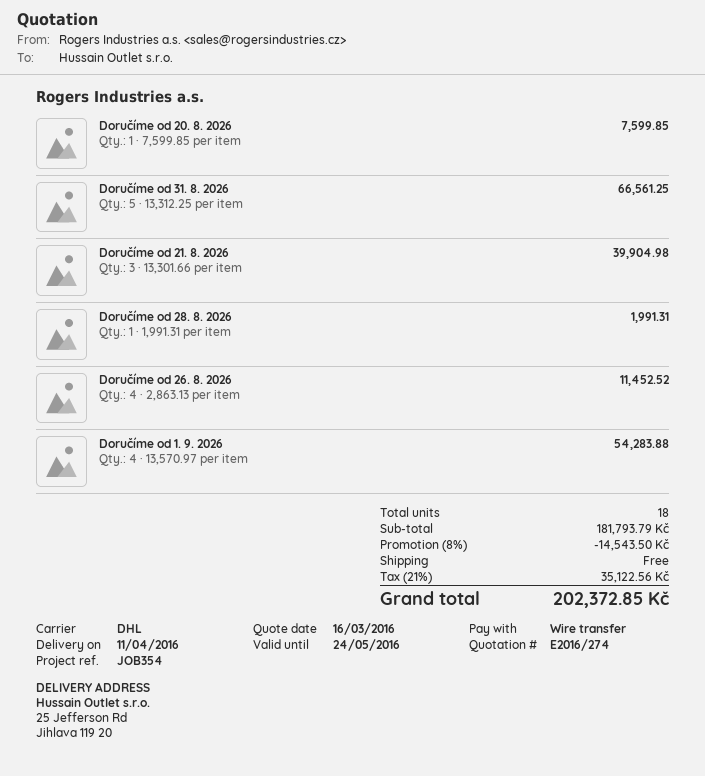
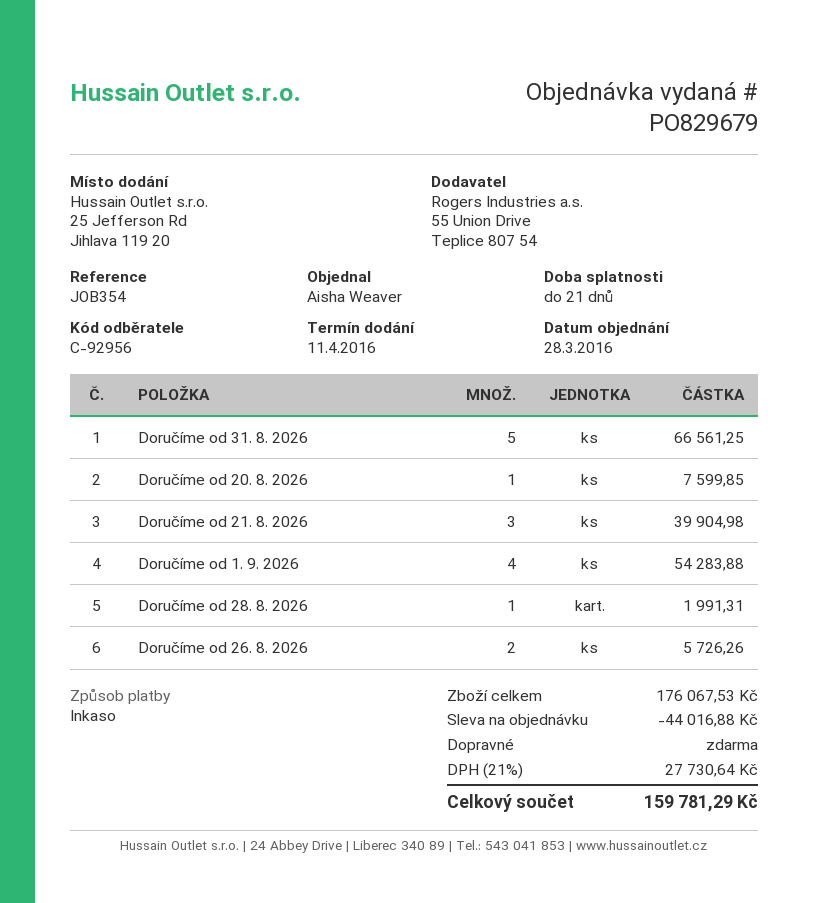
payment method: bank transfer -> direct debit
Doručíme od 26. 8. 2026: 4 for 11452.52 -> 2 for 5726.26
subtotal: 181793.79 -> 176067.53
discount: 14543.50 -> 44016.88
tax: 21% = 35122.56 -> 21% = 27730.64
total: 202372.85 -> 159781.29

